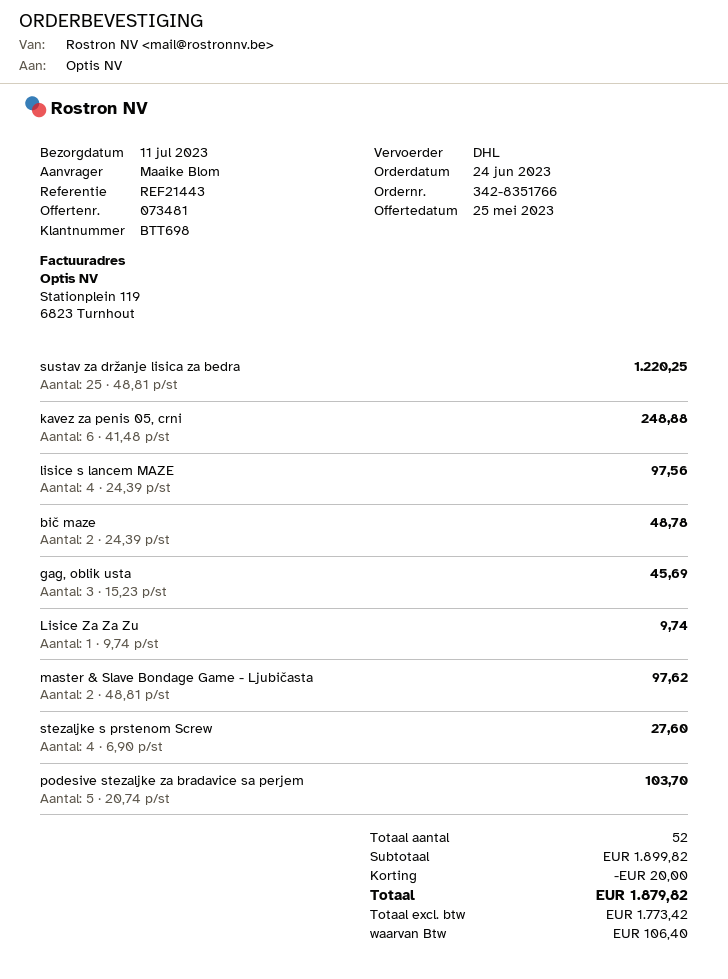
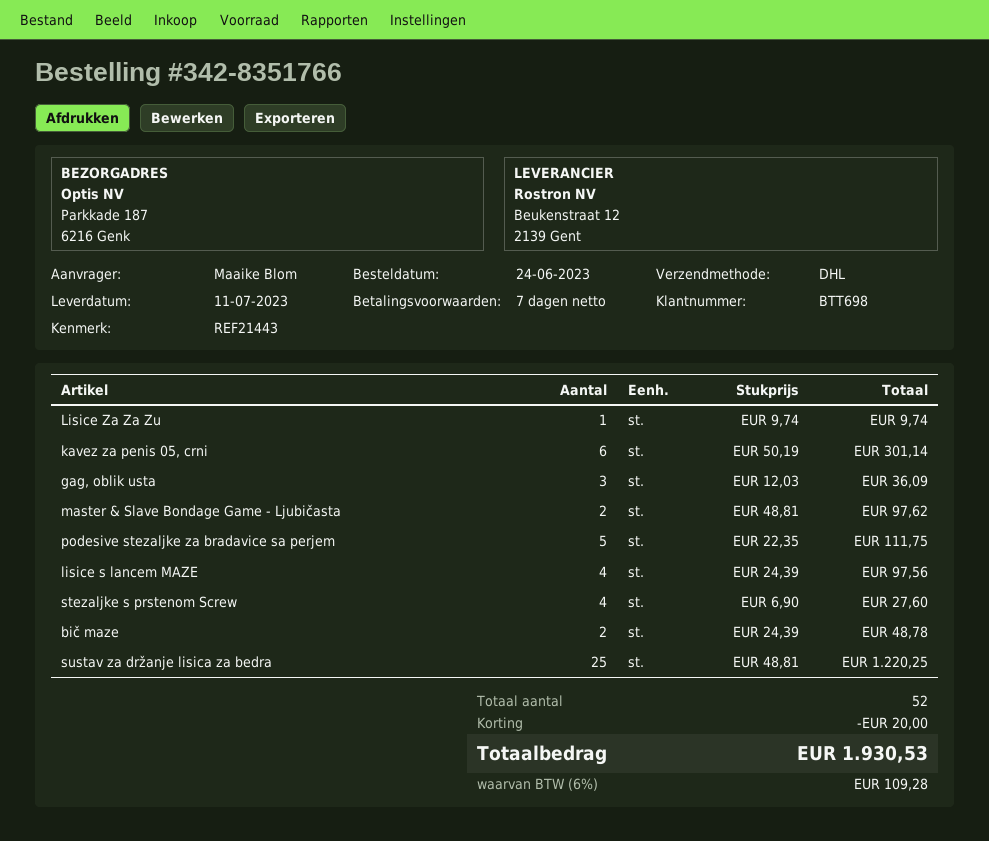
kavez za penis 05, crni: 6 x 41.48 = 248.88 -> 6 x 50.19 = 301.14
gag, oblik usta: 3 x 15.23 = 45.69 -> 3 x 12.03 = 36.09
podesive stezaljke za bradavice sa perjem: 5 x 20.74 = 103.70 -> 5 x 22.35 = 111.75
tax: 106.40 -> 109.28
total: 1879.82 -> 1930.53

